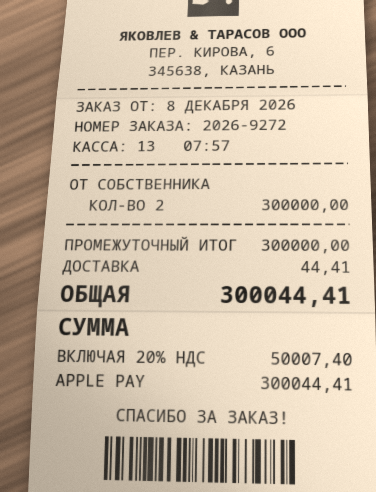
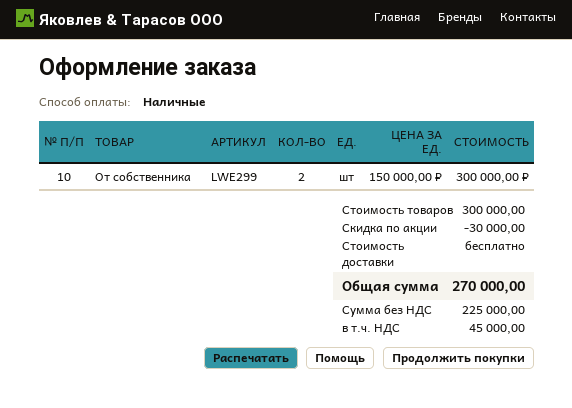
payment method: Apple Pay -> cash
discount: none -> 30000.00
shipping: 44.41 -> 0.00
tax: 50007.40 -> 45000.00
total: 300044.41 -> 270000.00

